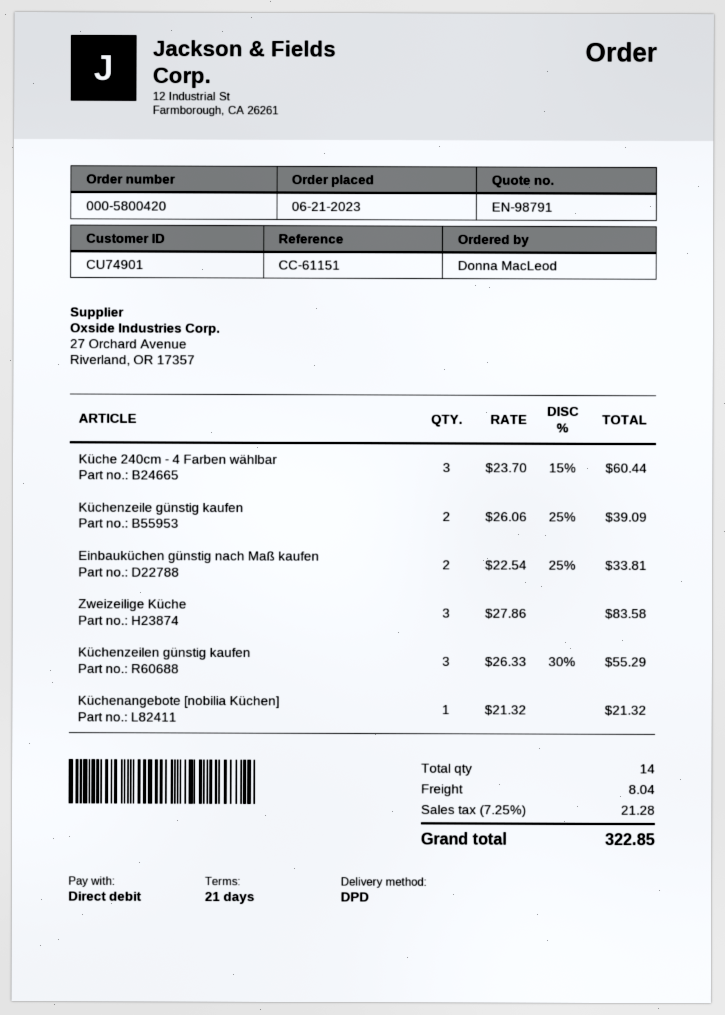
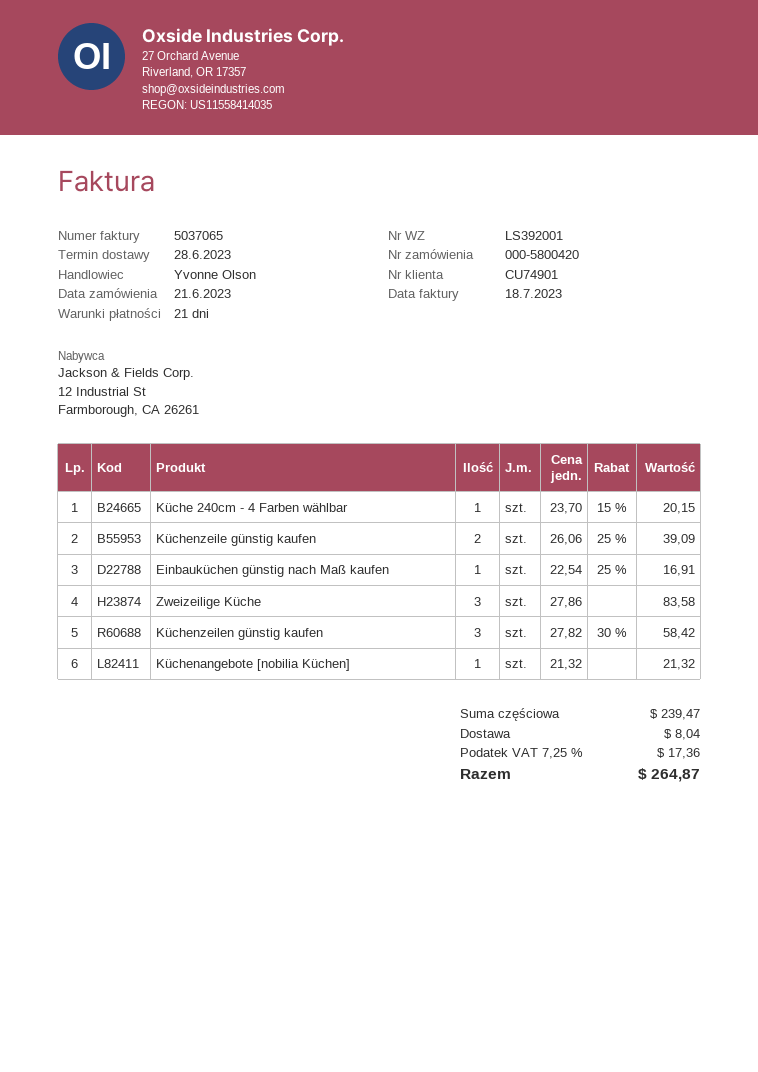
Küche 240cm - 4 Farben wählbar: 3 x 23.70 - 15% = 60.44 -> 1 x 23.70 - 15% = 20.15
Einbauküchen günstig nach Maß kaufen: 2 x 22.54 - 25% = 33.81 -> 1 x 22.54 - 25% = 16.91
Küchenzeilen günstig kaufen: 3 x 26.33 - 30% = 55.29 -> 3 x 27.82 - 30% = 58.42
tax: 7.25% = 21.28 -> 7.25% = 17.36
total: 322.85 -> 264.87

